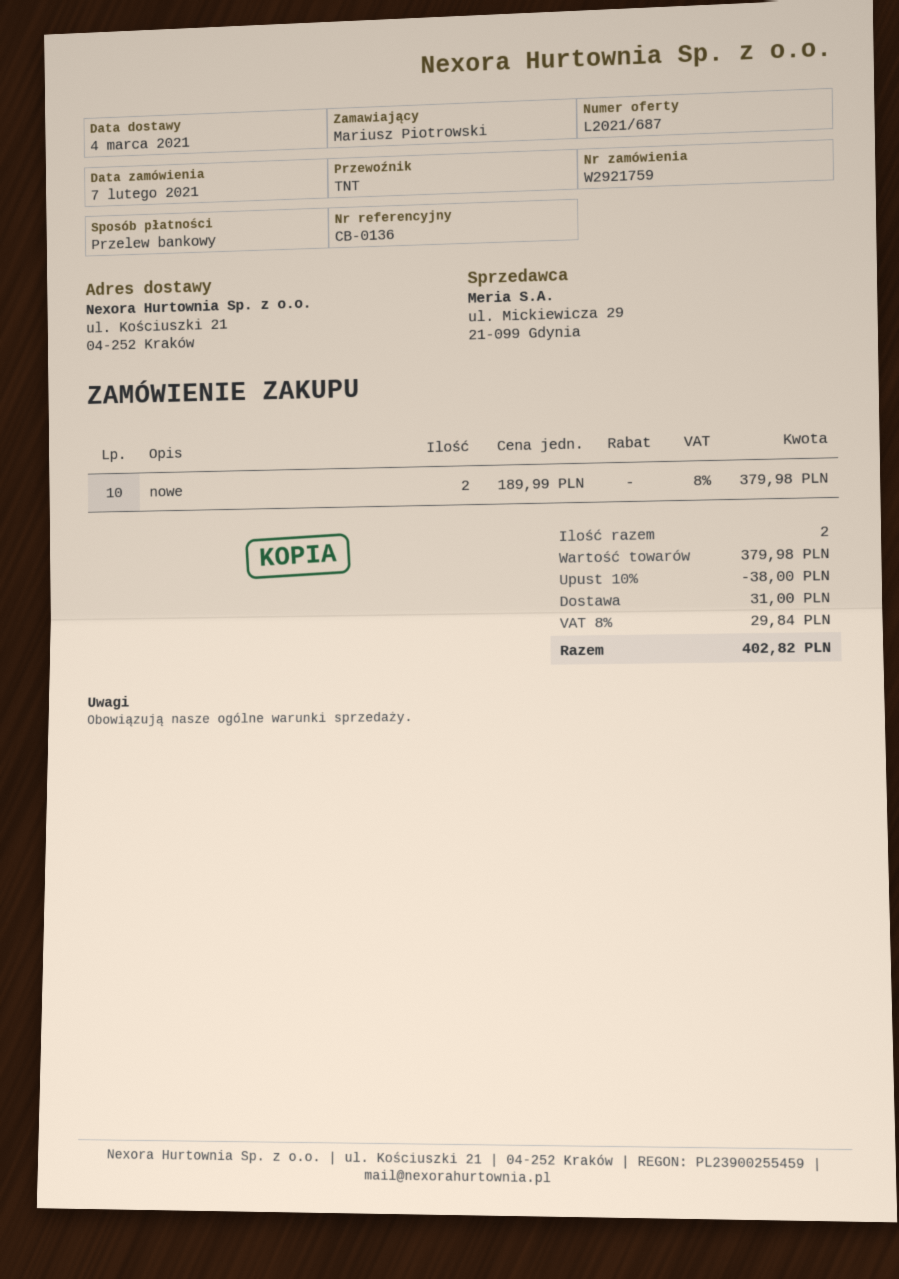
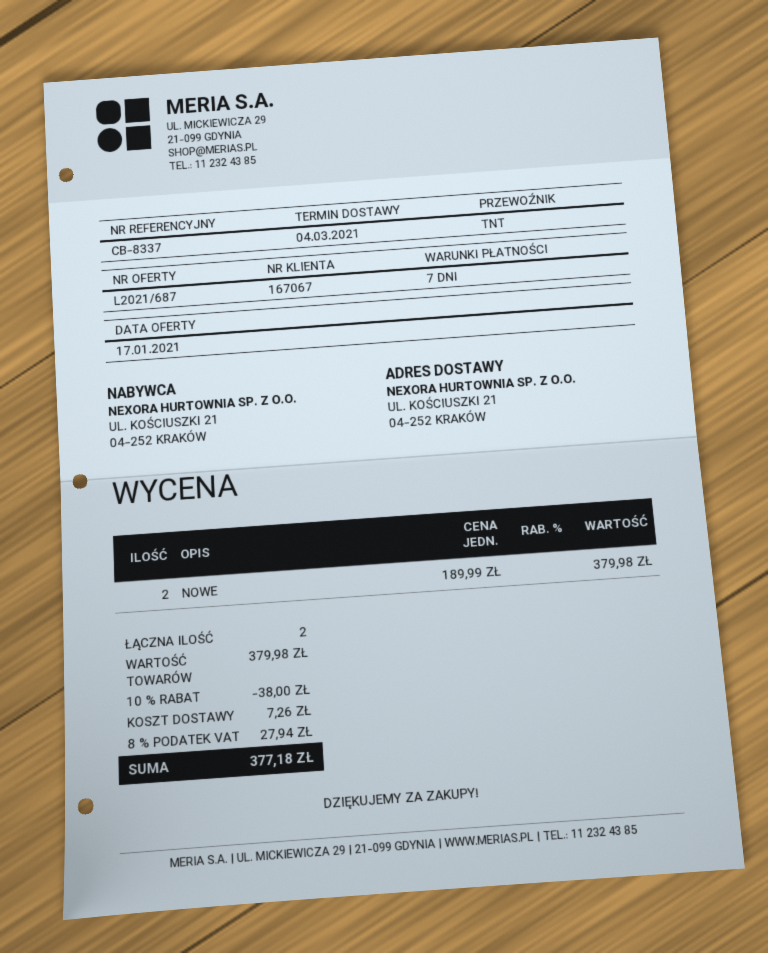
reference: CB-0136 -> CB-8337
shipping: 31.00 -> 7.26
tax: 8% = 29.84 -> 8% = 27.94
total: 402.82 -> 377.18

